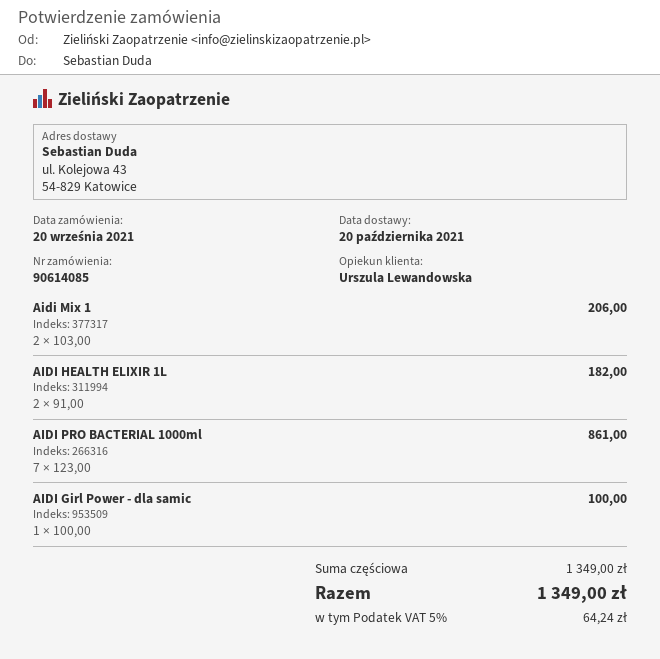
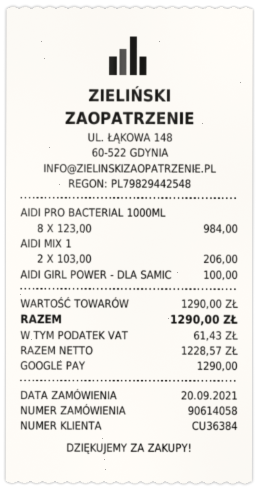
order number: 90614085 -> 90614058
AIDI HEALTH ELIXIR 1L: 2 x 91.00 = 182.00 -> none
AIDI PRO BACTERIAL 1000ml: 7 x 123.00 = 861.00 -> 8 x 123.00 = 984.00
subtotal: 1349.00 -> 1290.00
tax: 64.24 -> 61.43
total: 1349.00 -> 1290.00

